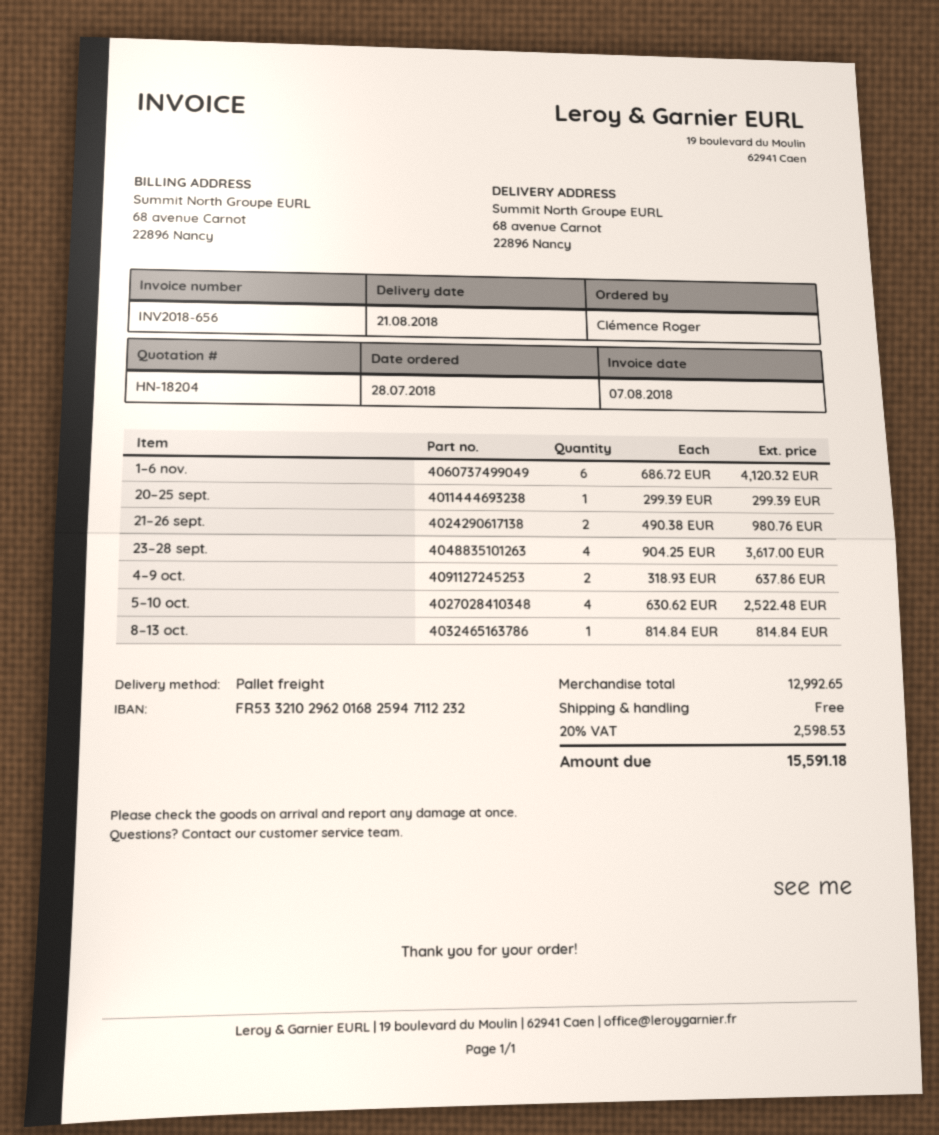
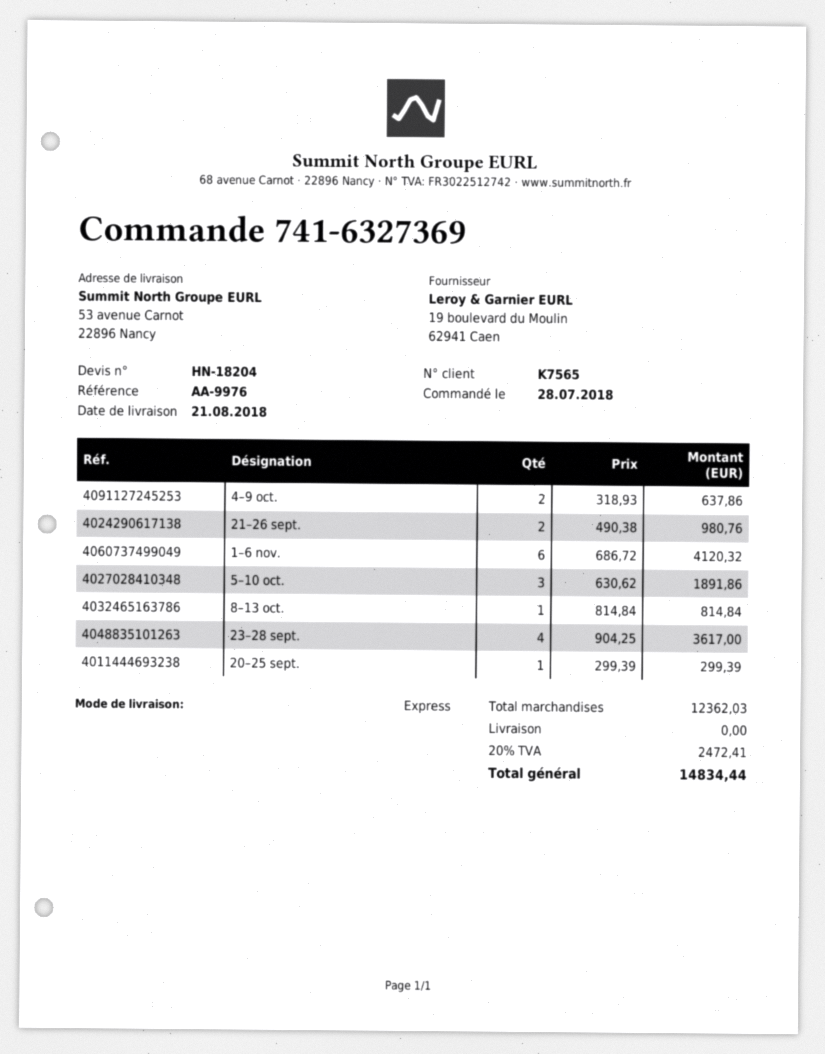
shipping method: pallet freight -> express
ship to: 68 avenue Carnot, 22896 Nancy -> 53 avenue Carnot, 22896 Nancy
5–10 oct.: 4 x 630.62 = 2522.48 -> 3 x 630.62 = 1891.86
subtotal: 12992.65 -> 12362.03
tax: 20% = 2598.53 -> 20% = 2472.41
total: 15591.18 -> 14834.44

